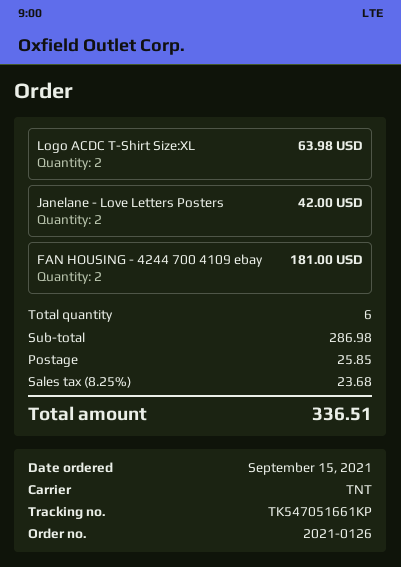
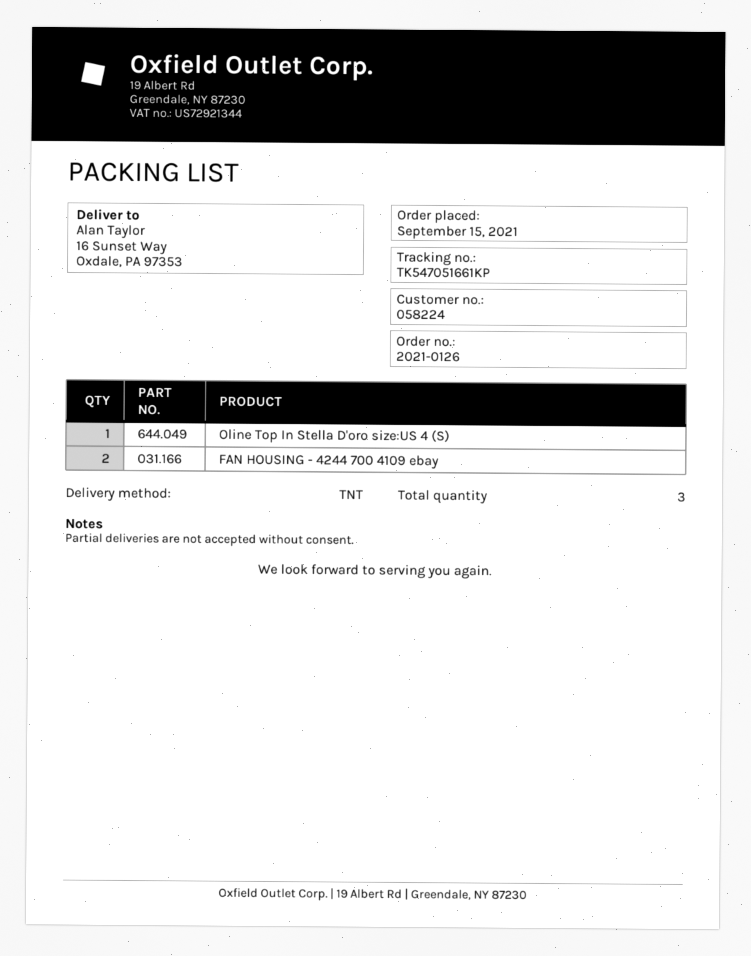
Logo ACDC T-Shirt Size:XL: 2 -> none
Janelane - Love Letters Posters: 2 -> none
Oline Top In Stella D'oro size:US 4 (S): none -> 1
total quantity: 6 -> 3

